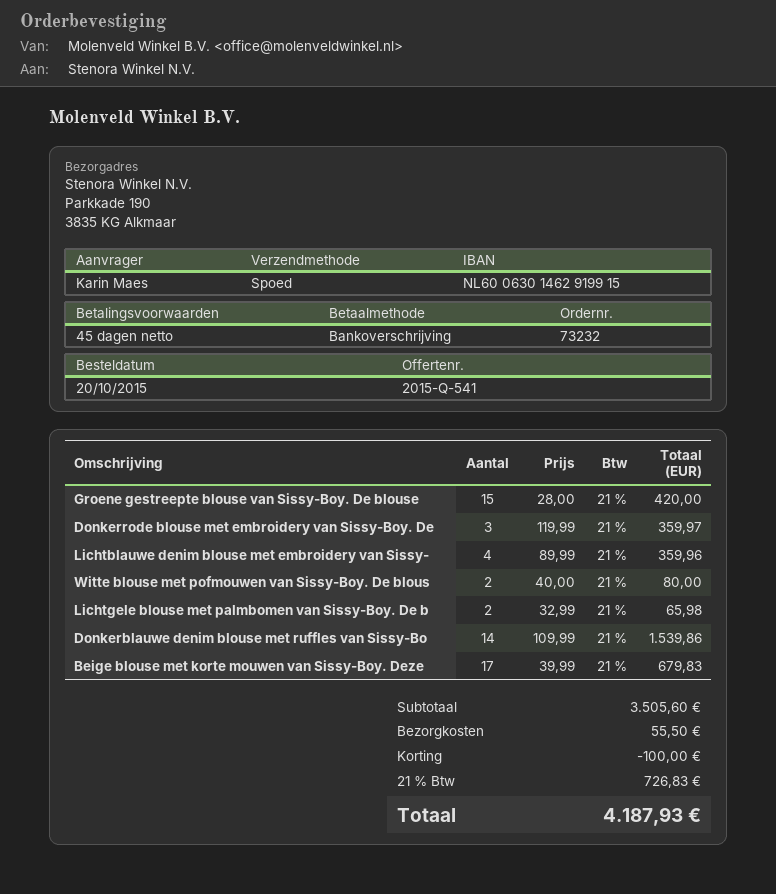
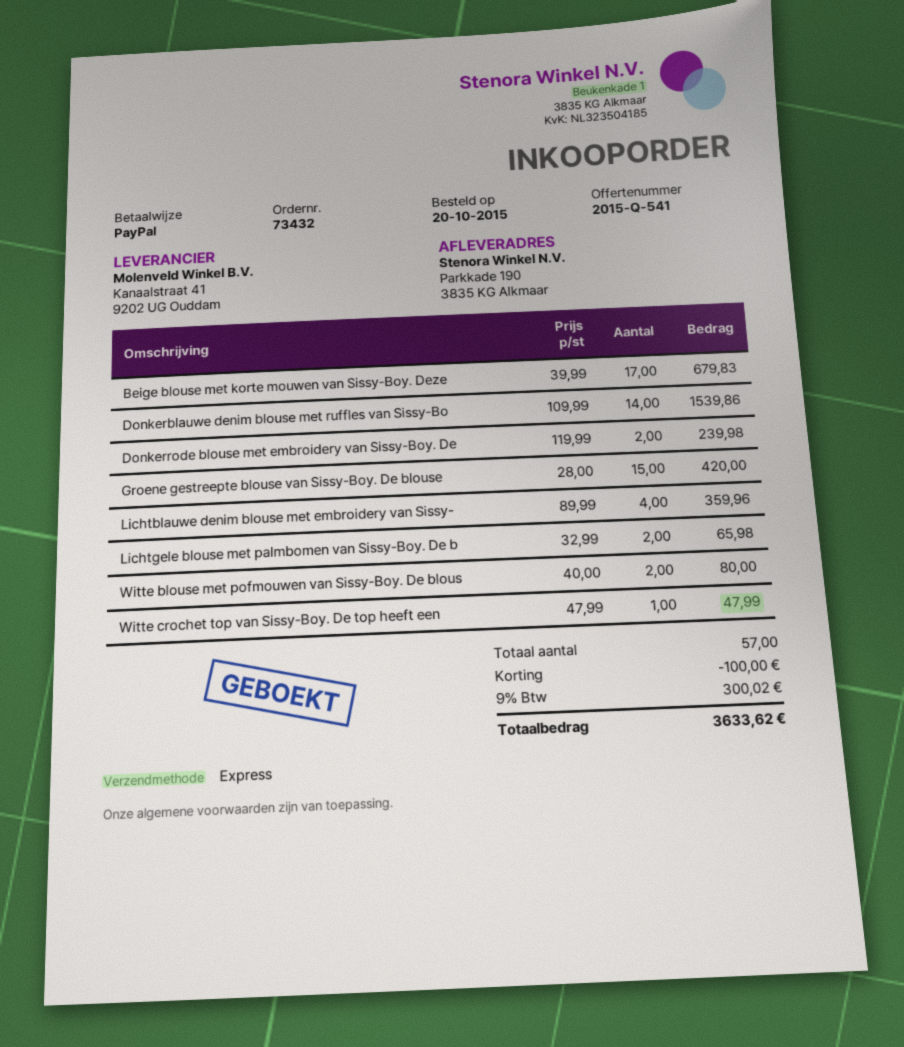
order number: 73232 -> 73432
payment method: bank transfer -> PayPal
Donkerrode blouse met embroidery van Sissy-Boy. De: 3 x 119.99 = 359.97 -> 2 x 119.99 = 239.98
Witte crochet top van Sissy-Boy. De top heeft een: none -> 1 x 47.99 = 47.99
shipping: 55.50 -> none
tax: 21% = 726.83 -> 9% = 300.02
total: 4187.93 -> 3633.62

